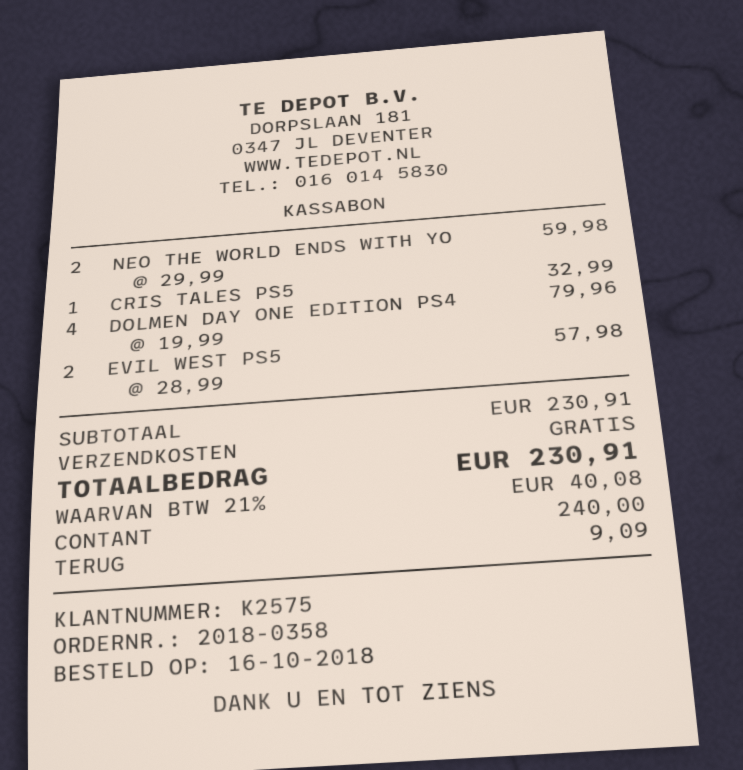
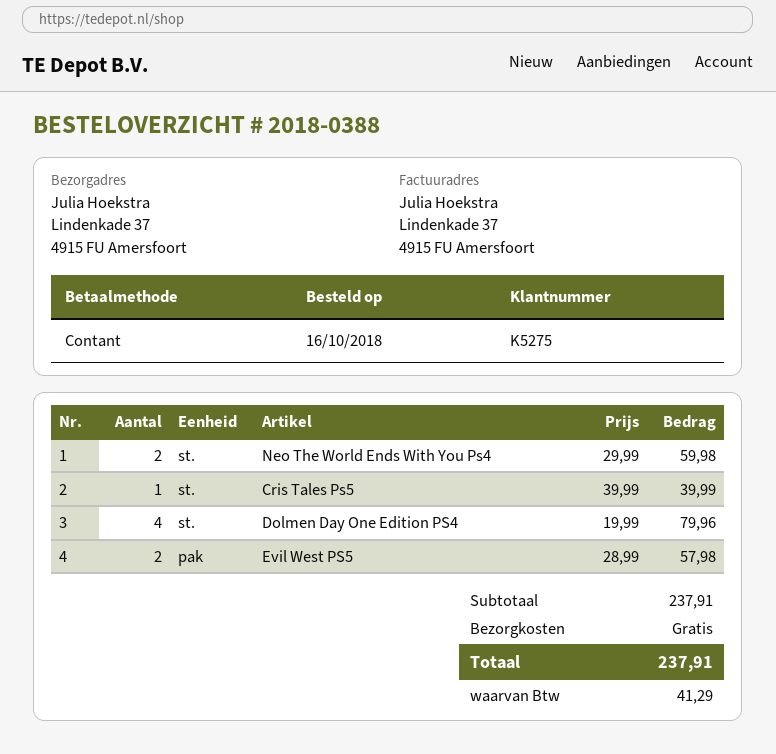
order number: 2018-0358 -> 2018-0388
customer number: K2575 -> K5275
CRIS TALES PS5: 1 x 32.99 = 32.99 -> 1 x 39.99 = 39.99
subtotal: 230.91 -> 237.91
tax: 40.08 -> 41.29
total: 230.91 -> 237.91

